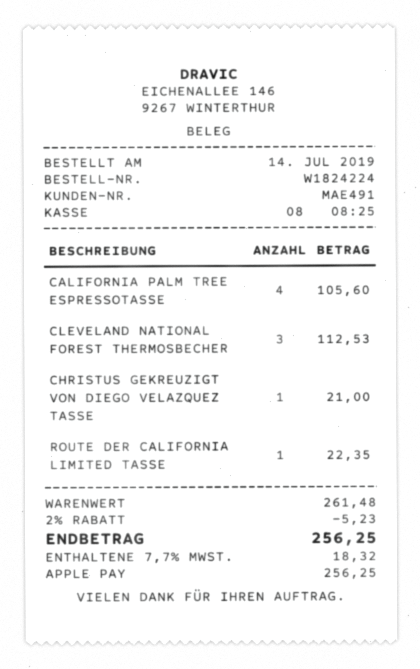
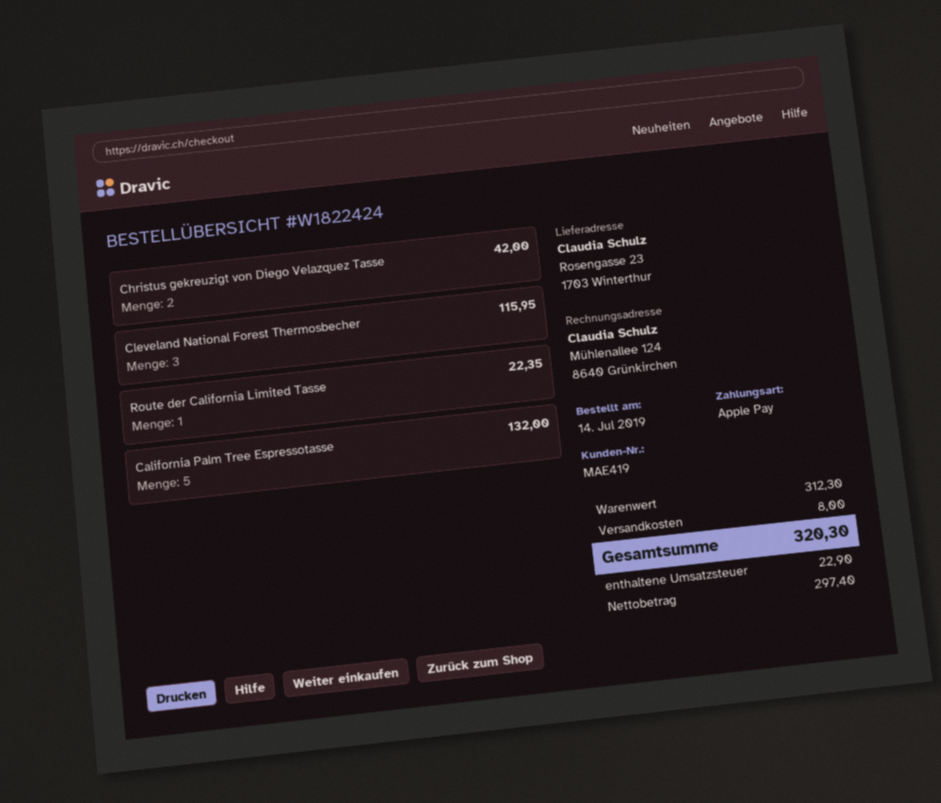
order number: W1824224 -> W1822424
customer number: MAE491 -> MAE419
CALIFORNIA PALM TREE ESPRESSOTASSE: 4 for 105.60 -> 5 for 132.00
CLEVELAND NATIONAL FOREST THERMOSBECHER: 3 for 112.53 -> 3 for 115.95
CHRISTUS GEKREUZIGT VON DIEGO VELAZQUEZ TASSE: 1 for 21.00 -> 2 for 42.00
subtotal: 261.48 -> 312.30
discount: 2% = 5.23 -> none
shipping: none -> 8.00
tax: 18.32 -> 22.90
total: 256.25 -> 320.30

